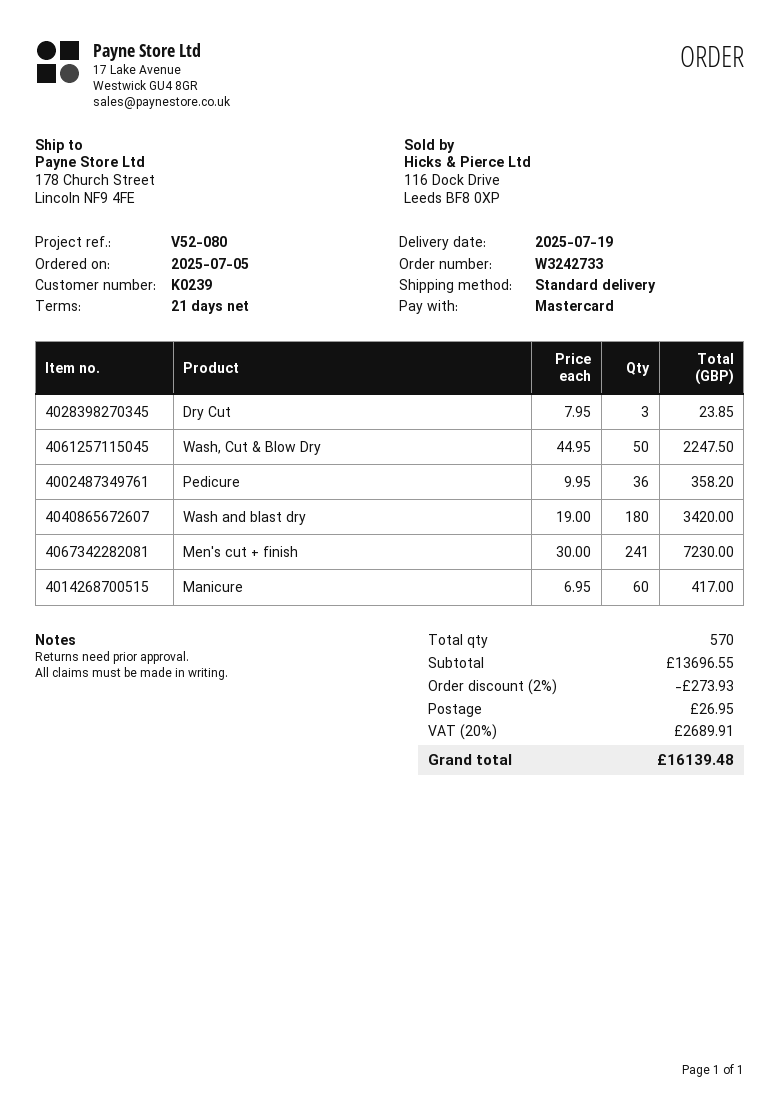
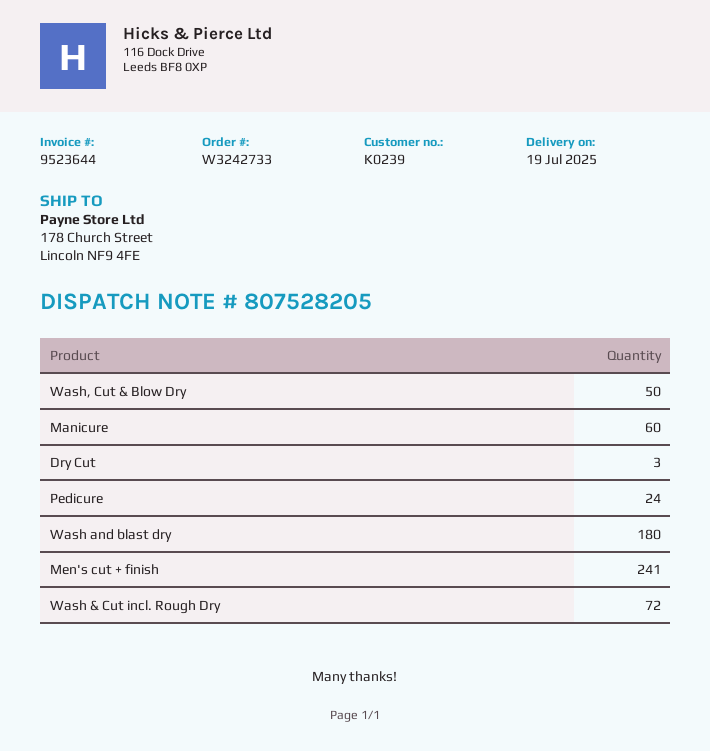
Pedicure: 36 -> 24
Wash & Cut incl. Rough Dry: none -> 72

